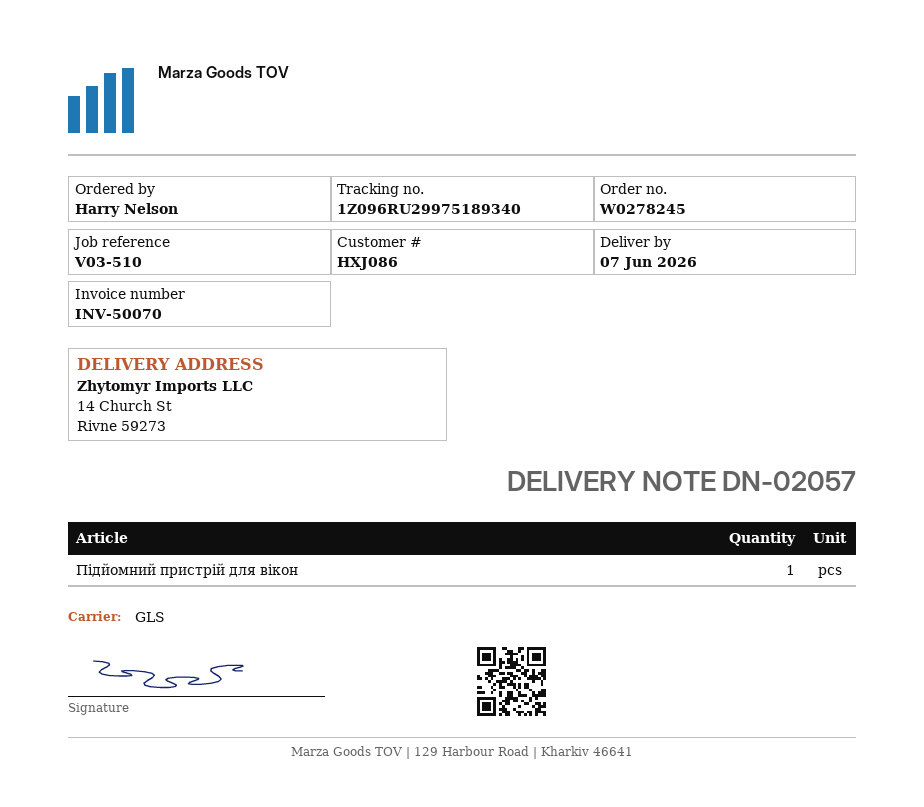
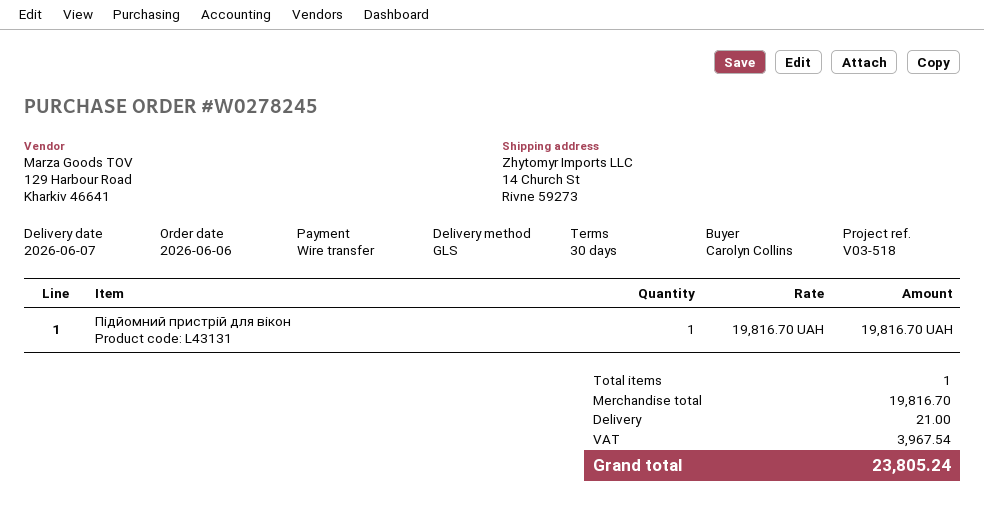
reference: V03-510 -> V03-518
ordered by: Harry Nelson -> Carolyn Collins

